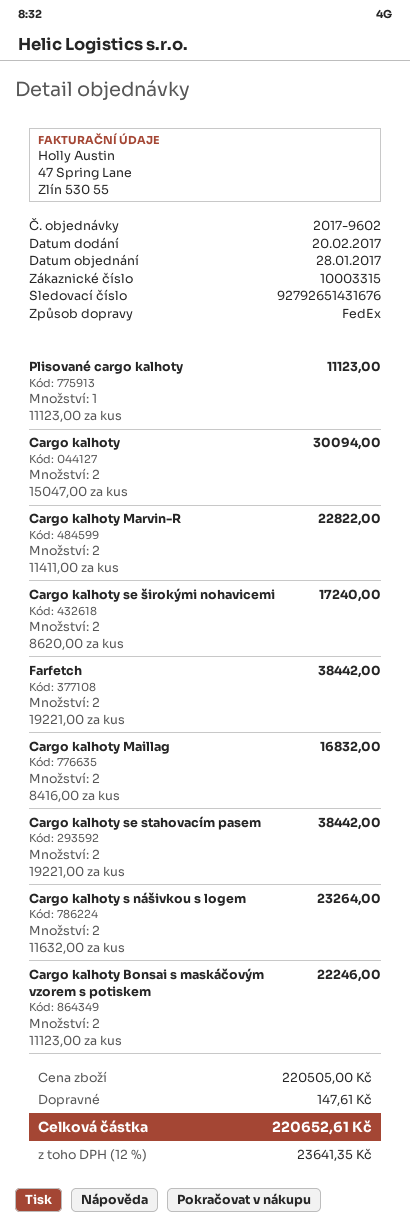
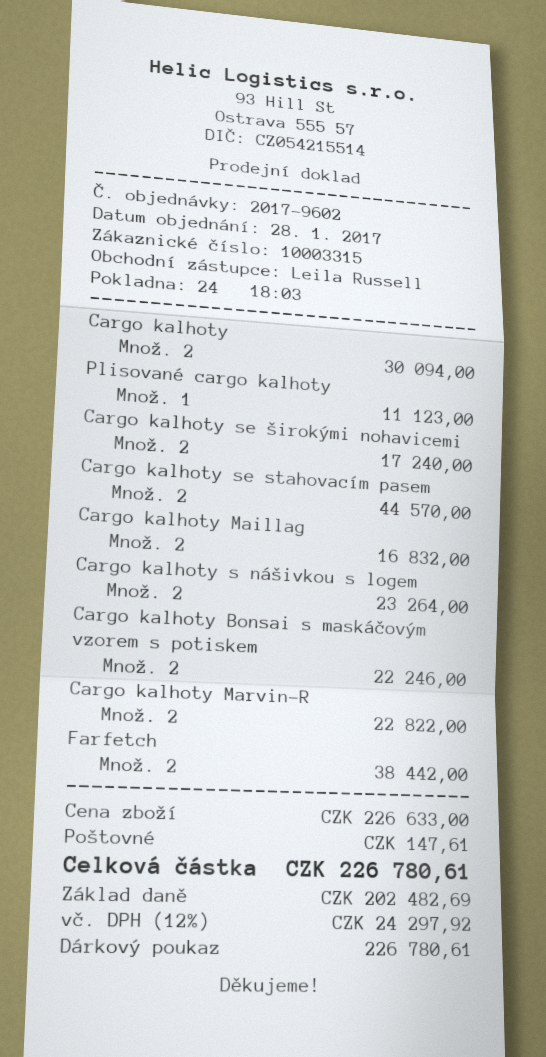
Cargo kalhoty se stahovacím pasem: 2 for 38442.00 -> 2 for 44570.00
subtotal: 220505.00 -> 226633.00
tax: 12% = 23641.35 -> 12% = 24297.92
total: 220652.61 -> 226780.61

